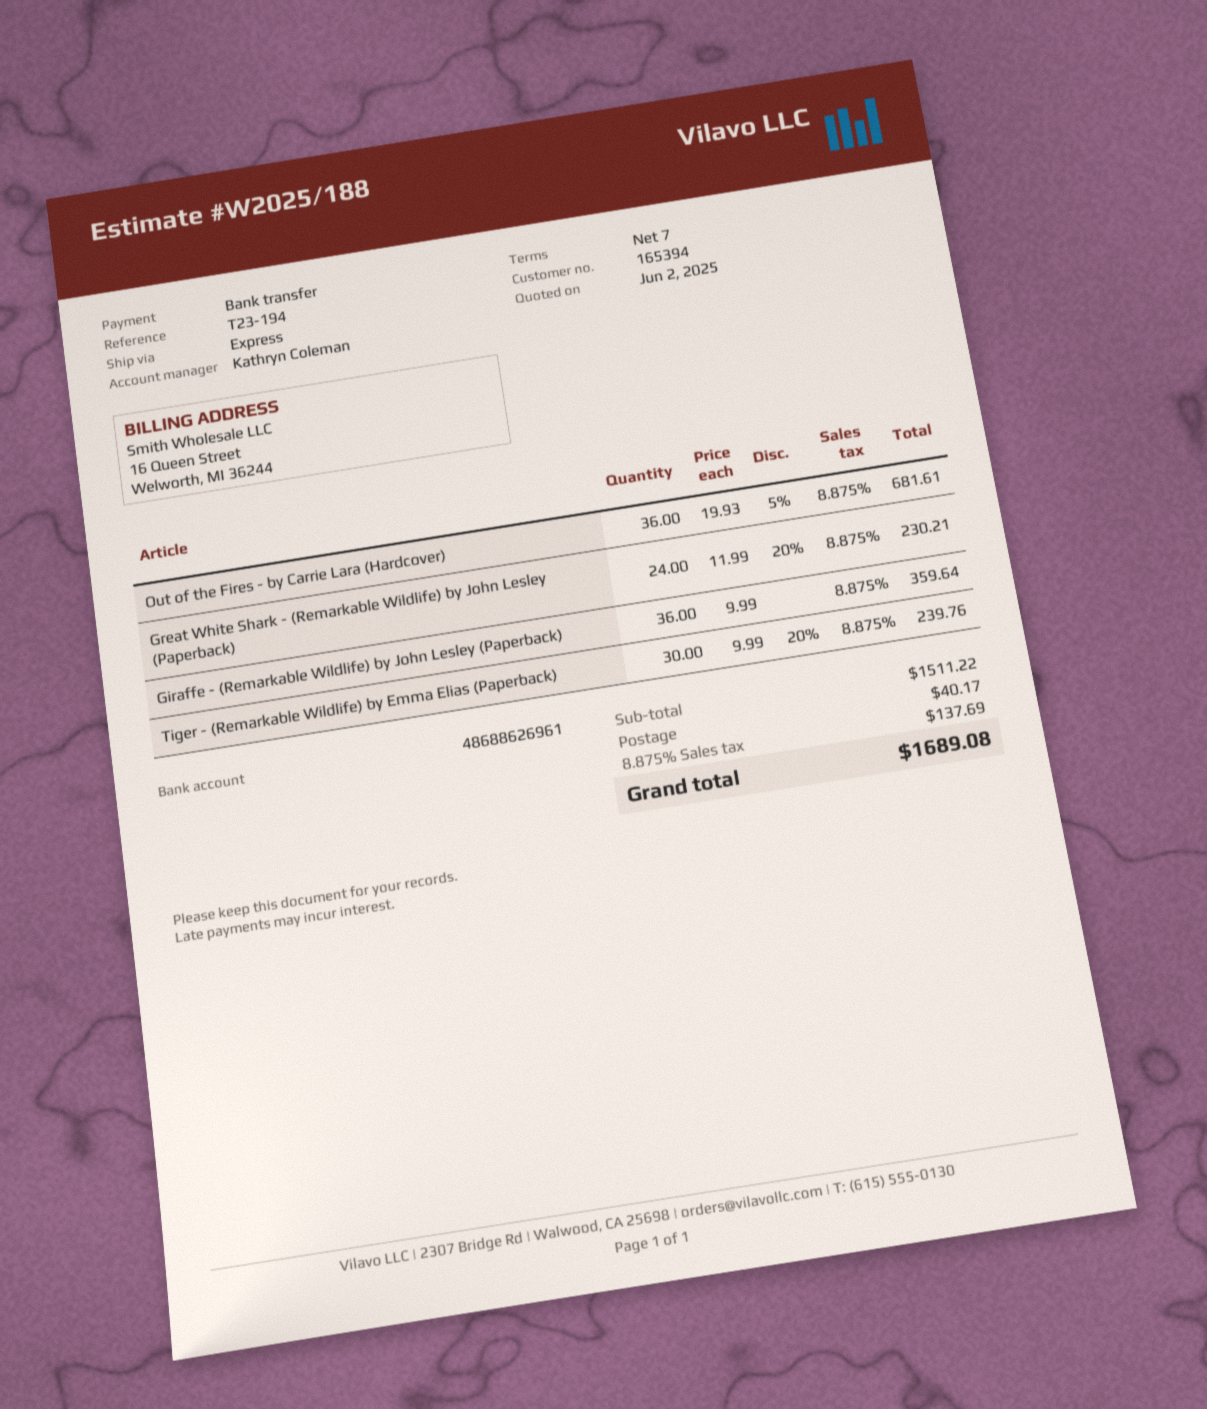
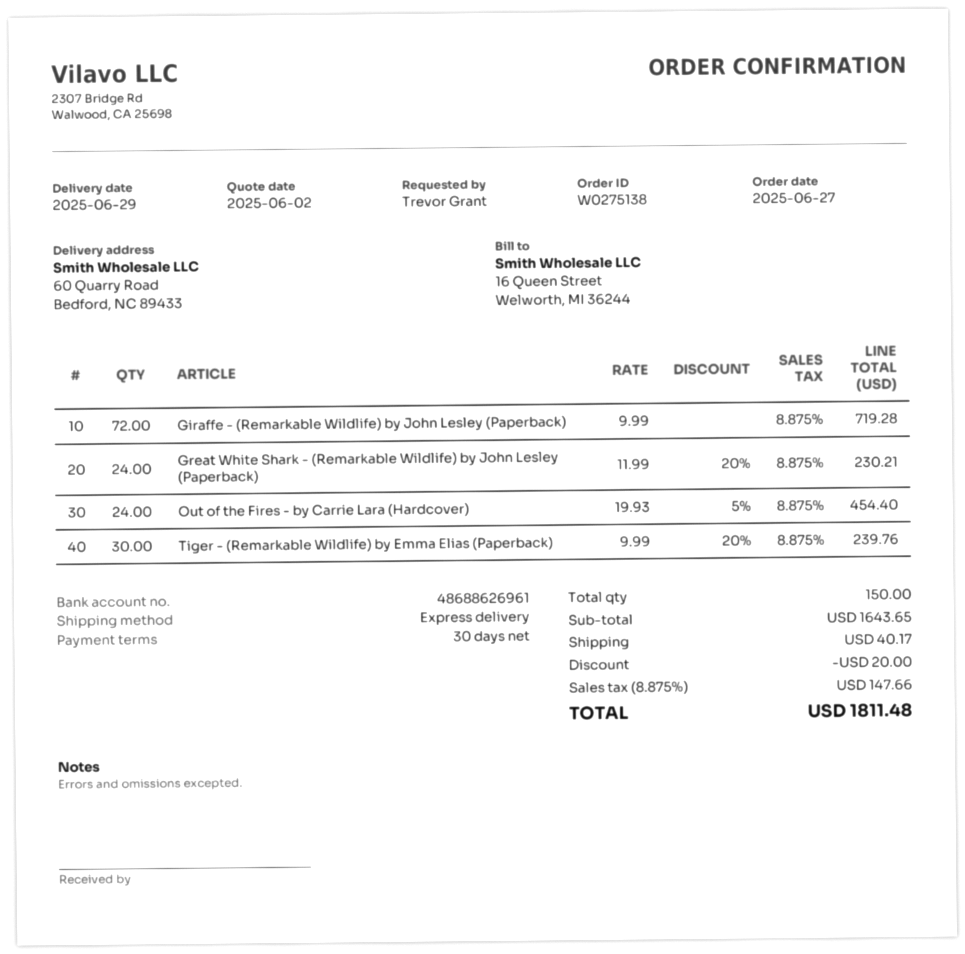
payment terms: 7 days -> 30 days
Out of the Fires - by Carrie Lara (Hardcover): 36 x 19.93 - 5% = 681.61 -> 24 x 19.93 - 5% = 454.40
Giraffe - (Remarkable Wildlife) by John Lesley (Paperback): 36 x 9.99 = 359.64 -> 72 x 9.99 = 719.28
subtotal: 1511.22 -> 1643.65
discount: none -> 20.00
tax: 8.875% = 137.69 -> 8.875% = 147.66
total: 1689.08 -> 1811.48

